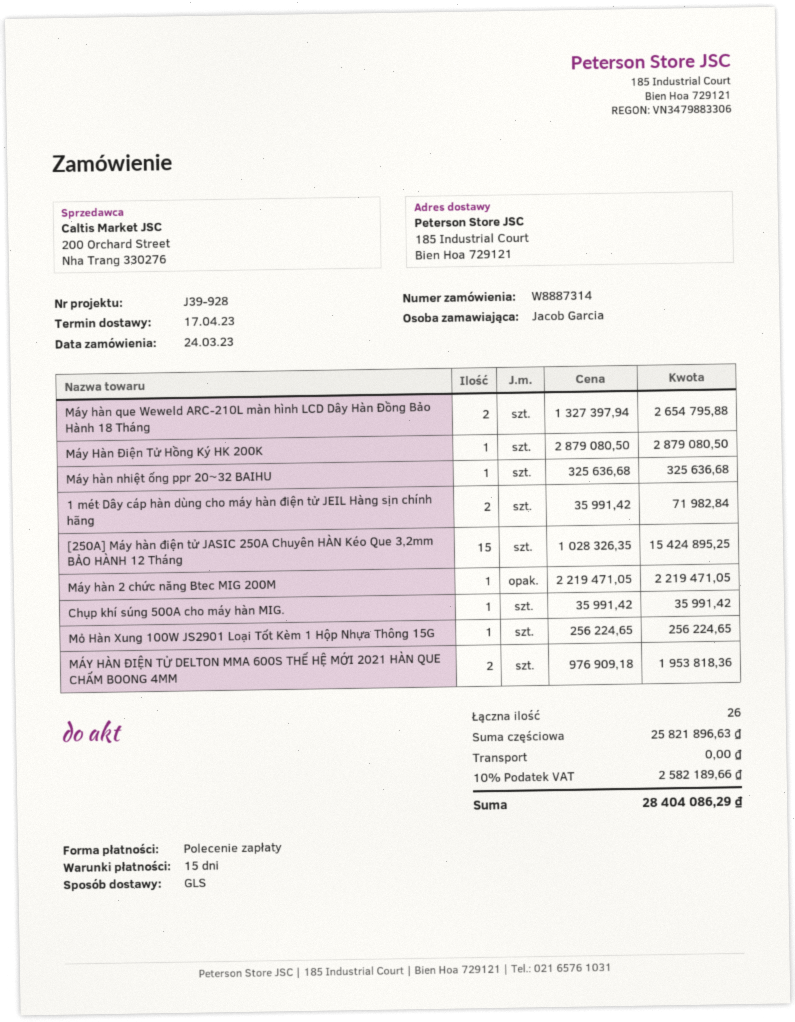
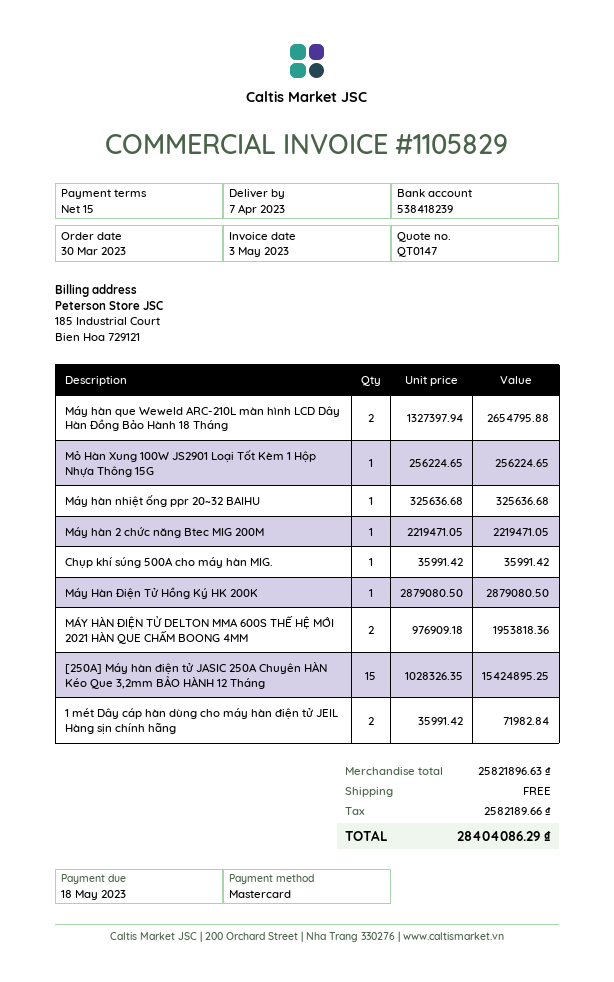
order date: 2023-03-24 -> 2023-03-30
delivery date: 2023-04-17 -> 2023-04-07
payment method: direct debit -> Mastercard

